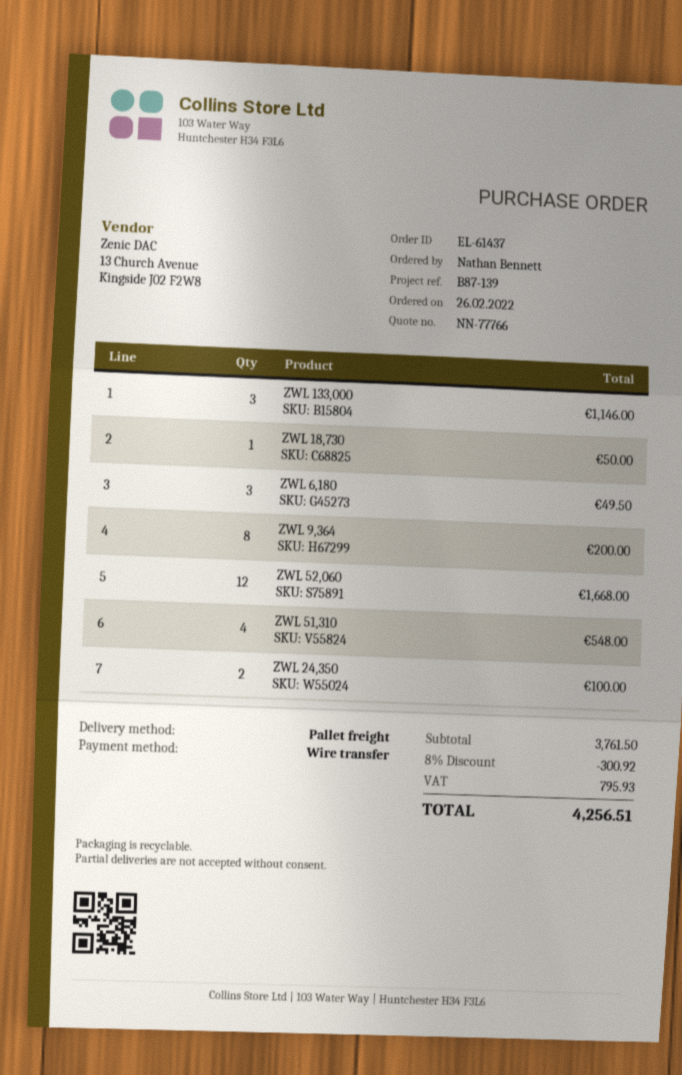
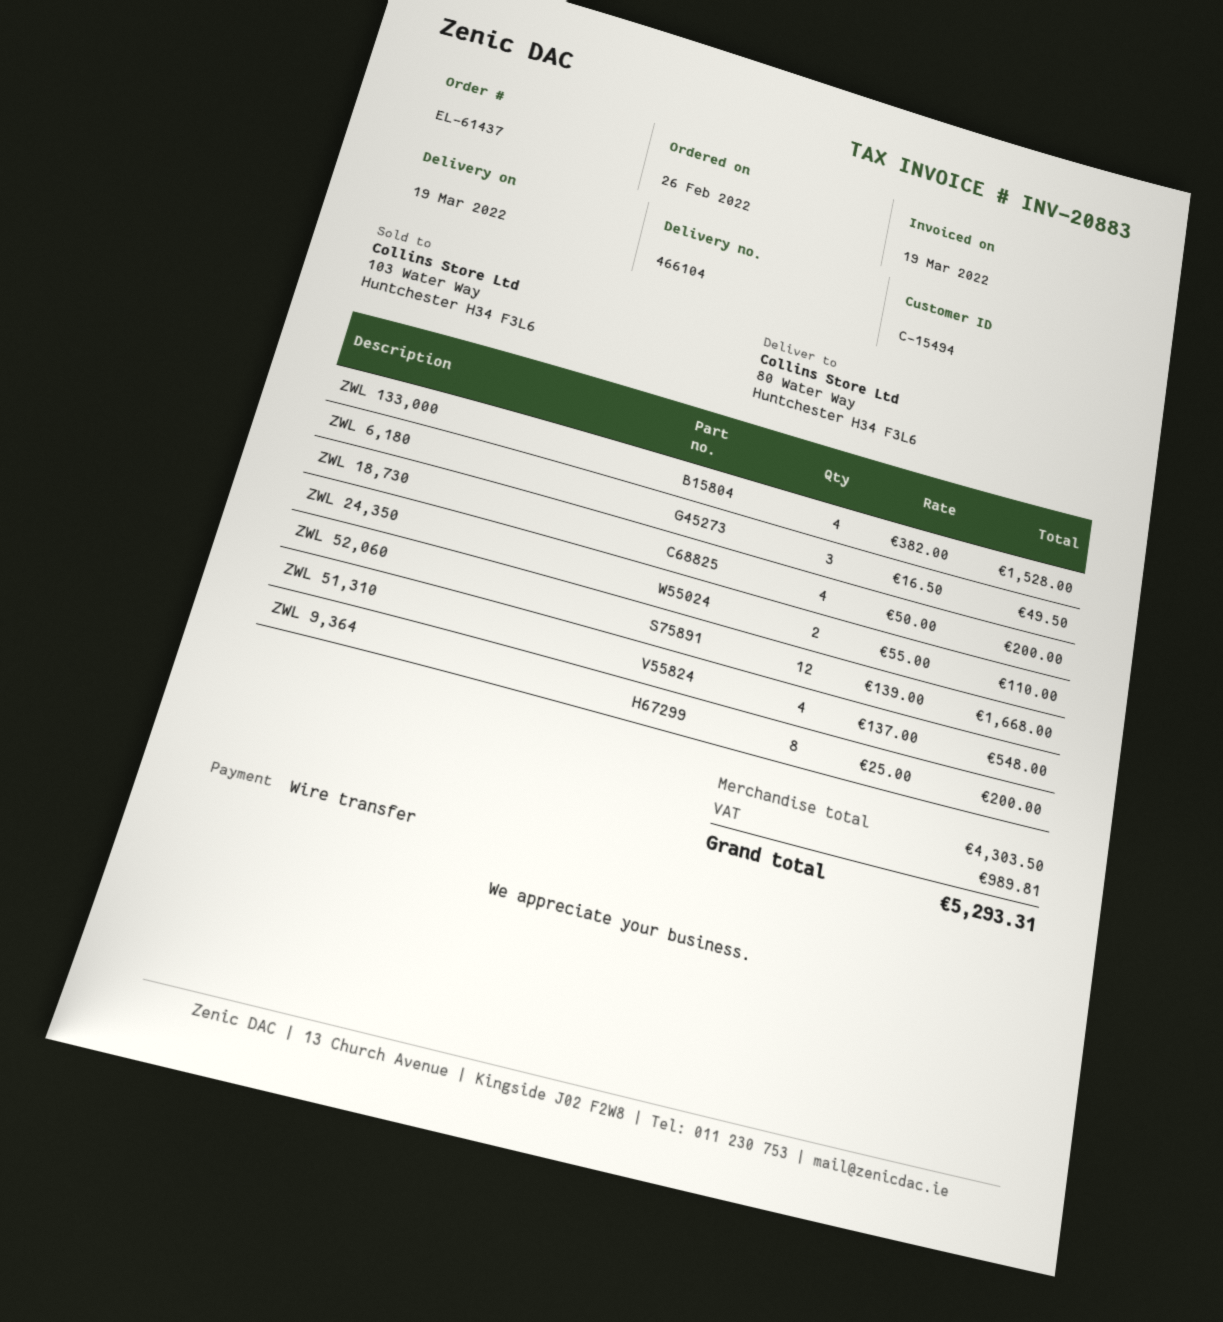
ZWL 133,000: 3 for 1146.00 -> 4 for 1528.00
ZWL 18,730: 1 for 50.00 -> 4 for 200.00
ZWL 24,350: 2 for 100.00 -> 2 for 110.00
subtotal: 3761.50 -> 4303.50
discount: 8% = 300.92 -> none
tax: 795.93 -> 989.81
total: 4256.51 -> 5293.31

